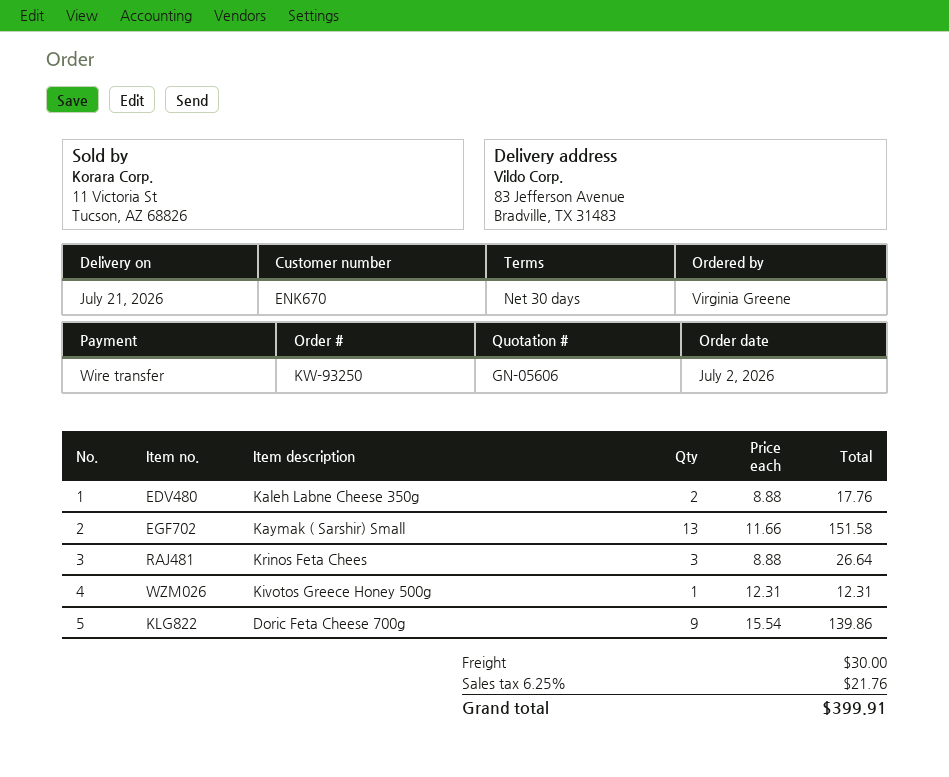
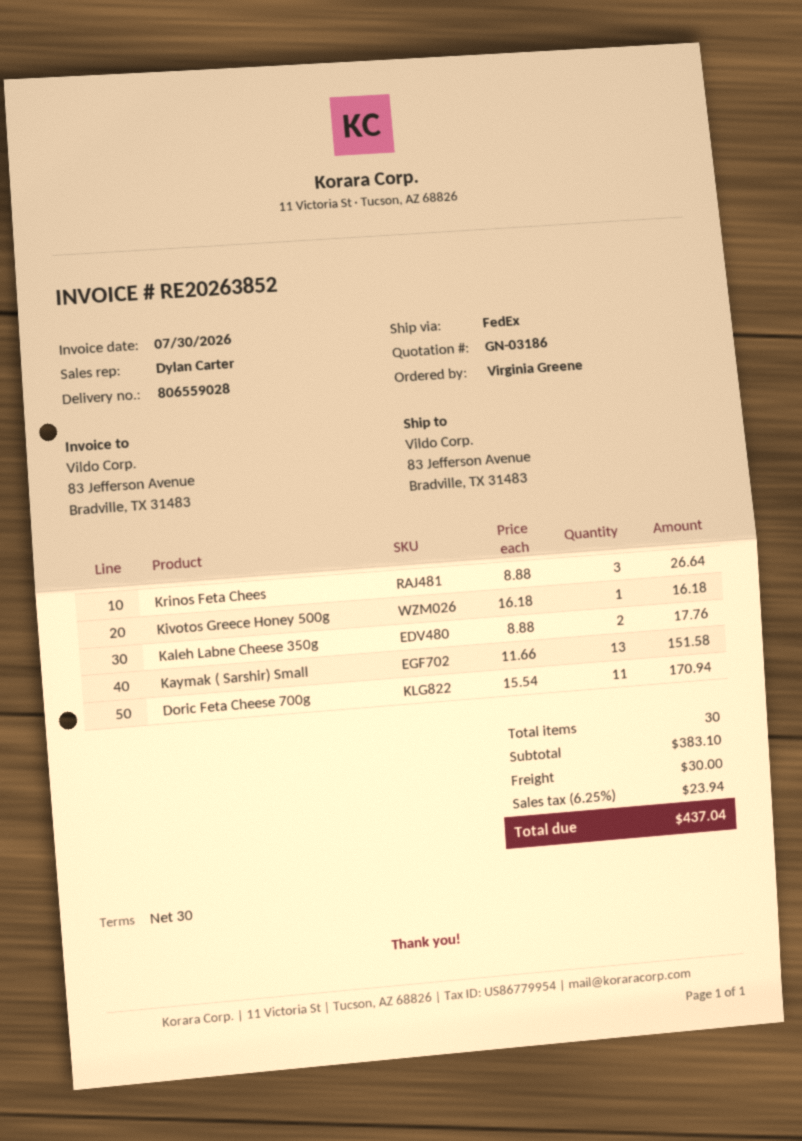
quote number: GN-05606 -> GN-03186
Kivotos Greece Honey 500g: 1 x 12.31 = 12.31 -> 1 x 16.18 = 16.18
Doric Feta Cheese 700g: 9 x 15.54 = 139.86 -> 11 x 15.54 = 170.94
tax: 6.25% = 21.76 -> 6.25% = 23.94
total: 399.91 -> 437.04

